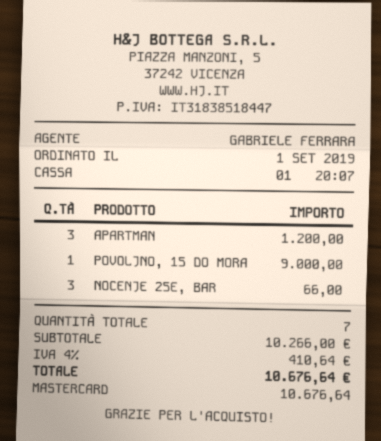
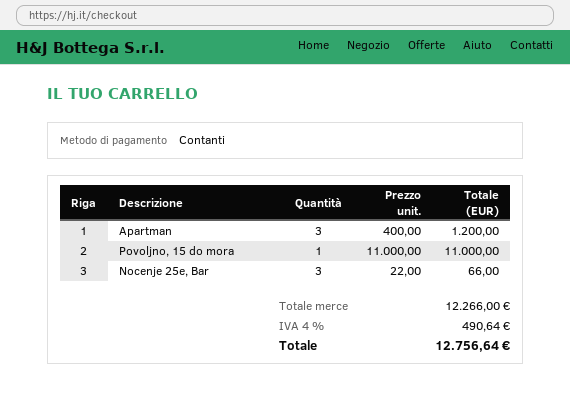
payment method: Mastercard -> cash
POVOLJNO, 15 DO MORA: 1 for 9000.00 -> 1 for 11000.00
subtotal: 10266.00 -> 12266.00
tax: 4% = 410.64 -> 4% = 490.64
total: 10676.64 -> 12756.64

